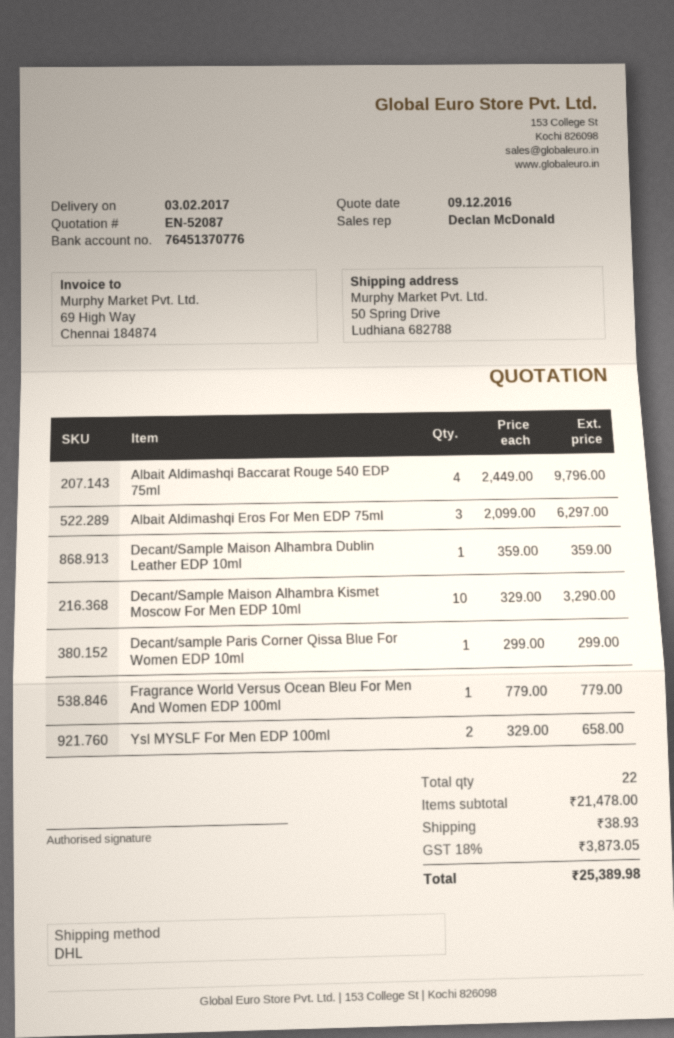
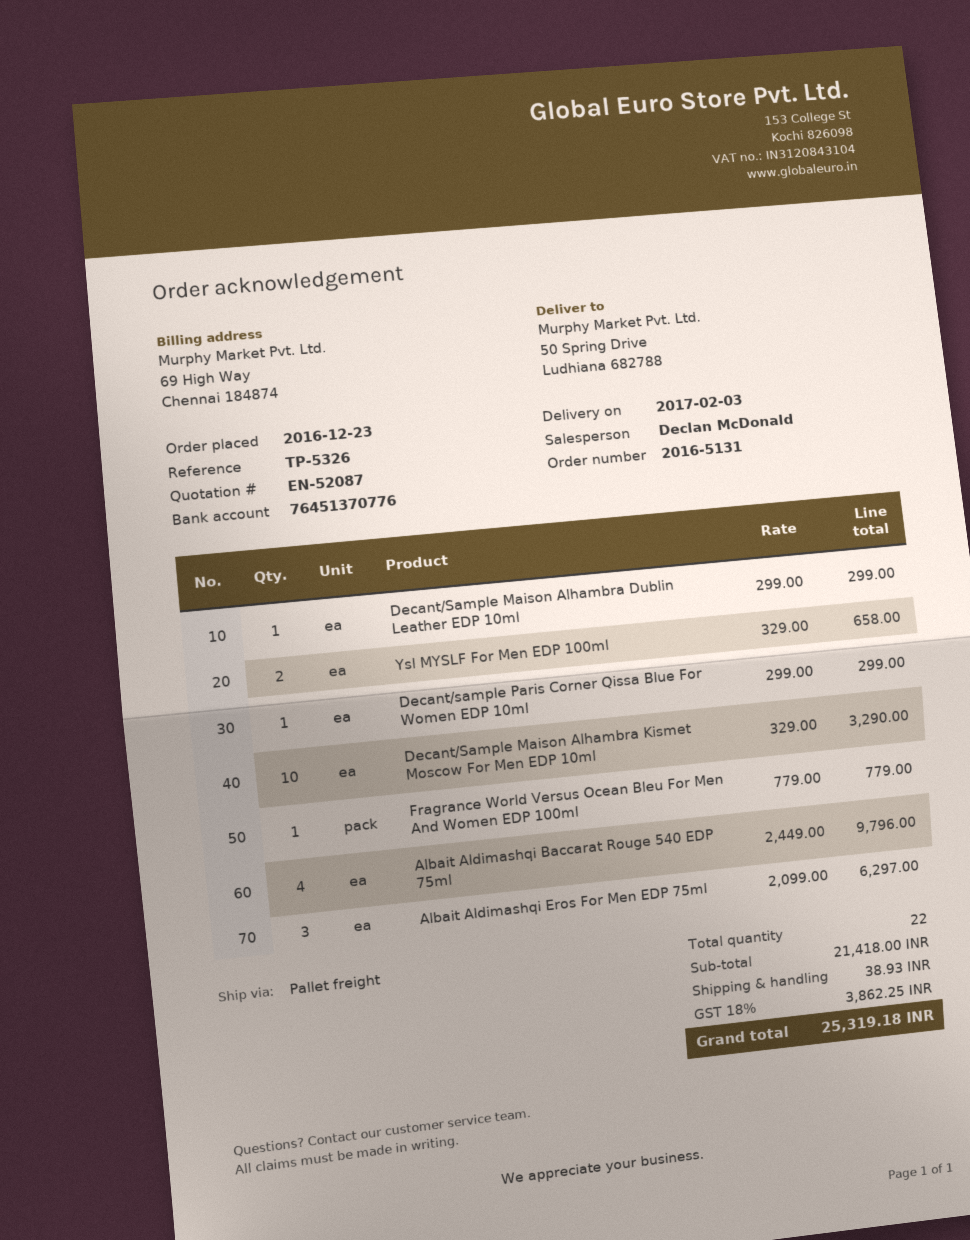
shipping method: DHL -> pallet freight
Decant/Sample Maison Alhambra Dublin Leather EDP 10ml: 1 x 359.00 = 359.00 -> 1 x 299.00 = 299.00
subtotal: 21478.00 -> 21418.00
tax: 18% = 3873.05 -> 18% = 3862.25
total: 25389.98 -> 25319.18

